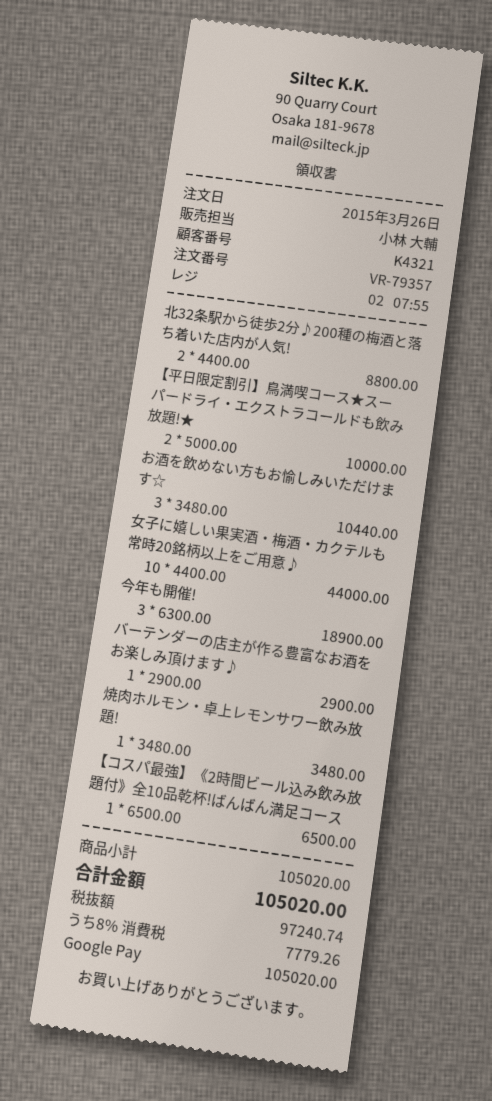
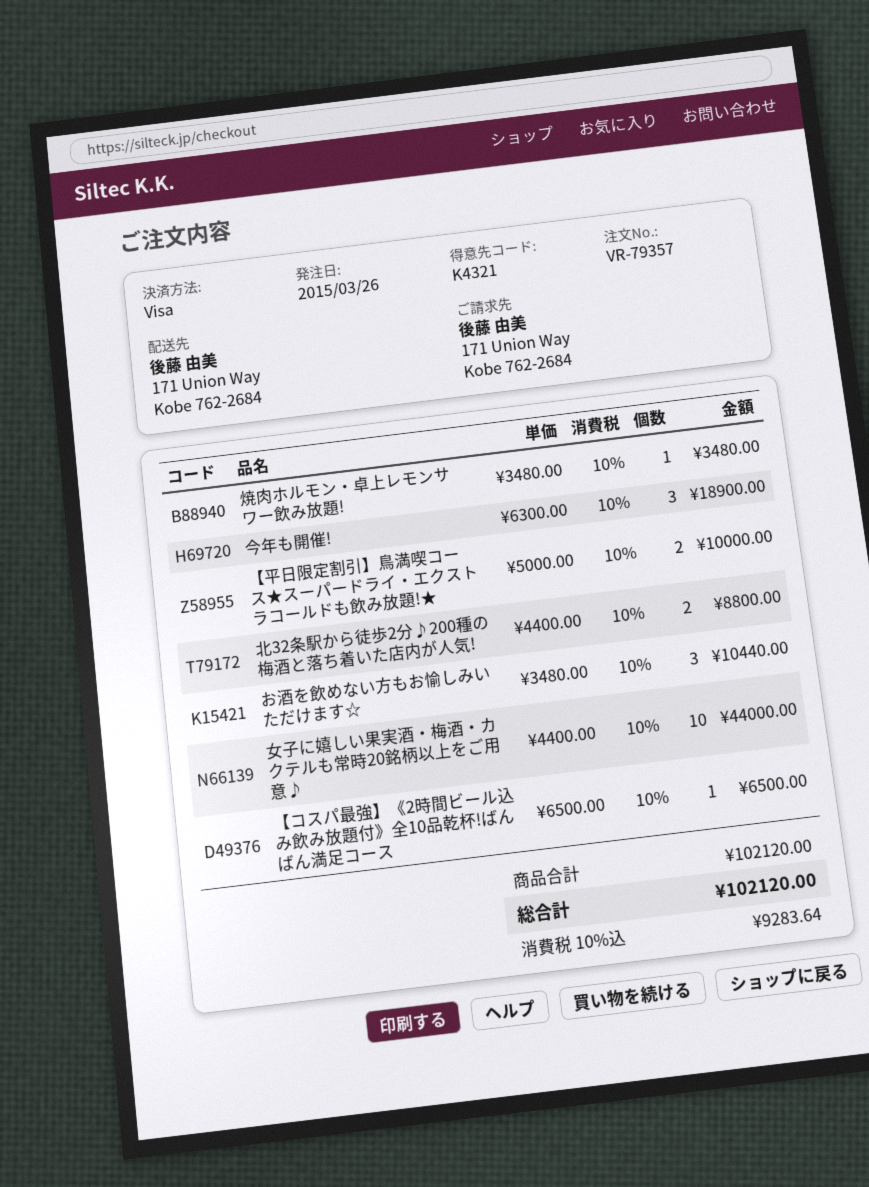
payment method: Google Pay -> Visa
バーテンダーの店主が作る豊富なお酒をお楽しみ頂けます♪: 1 x 2900.00 = 2900.00 -> none
subtotal: 105020.00 -> 102120.00
tax: 8% = 7779.26 -> 10% = 9283.64
total: 105020.00 -> 102120.00

